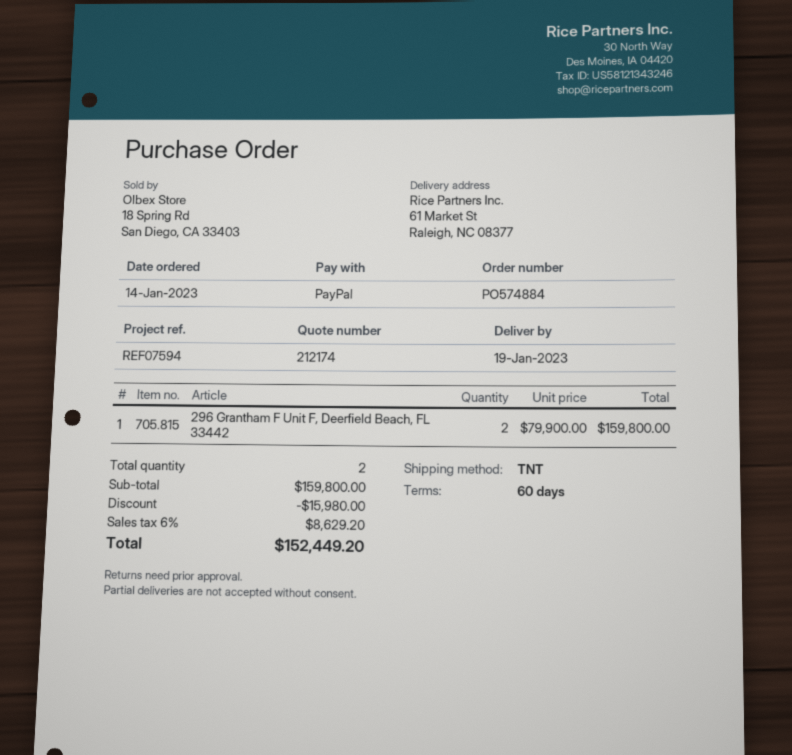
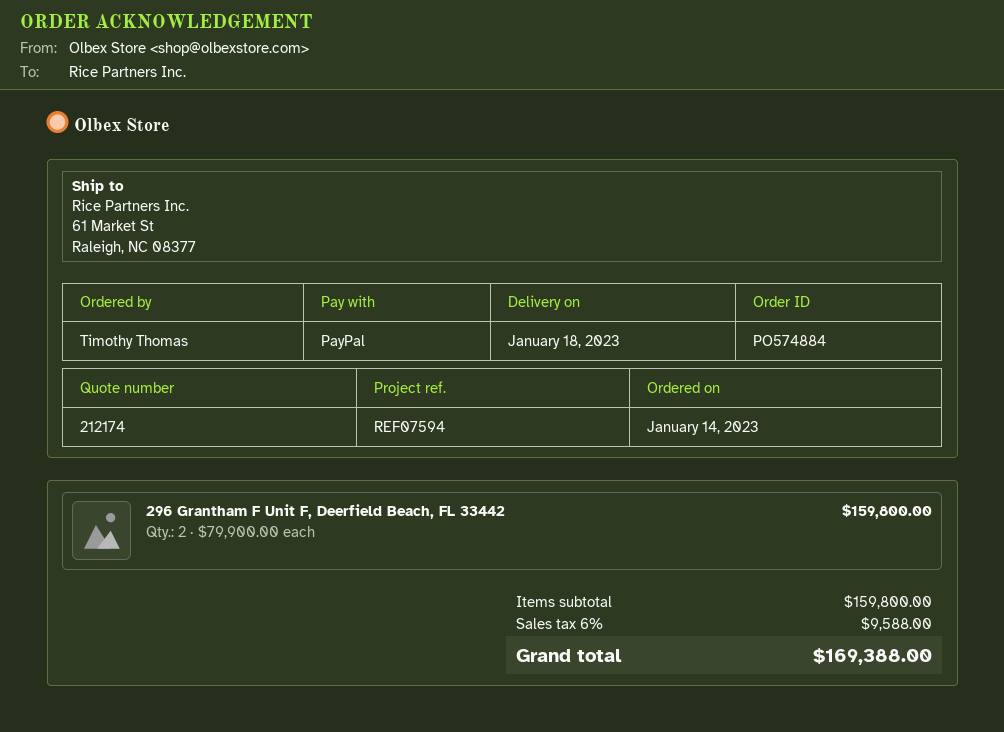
delivery date: 2023-01-19 -> 2023-01-18
discount: 15980.00 -> none
tax: 6% = 8629.20 -> 6% = 9588.00
total: 152449.20 -> 169388.00

